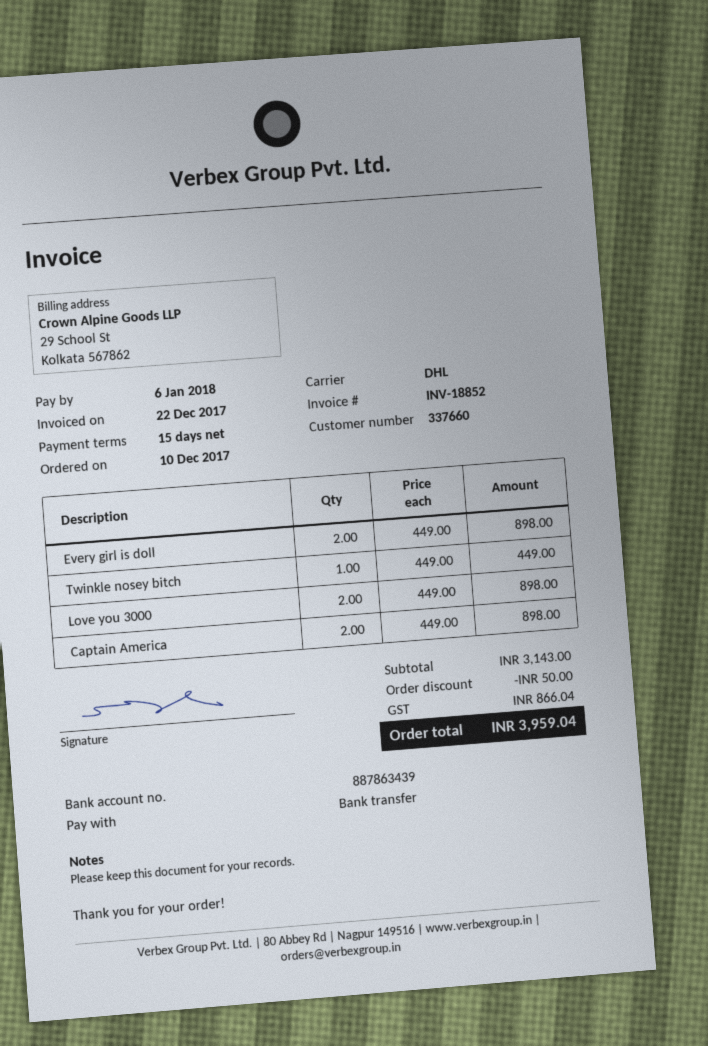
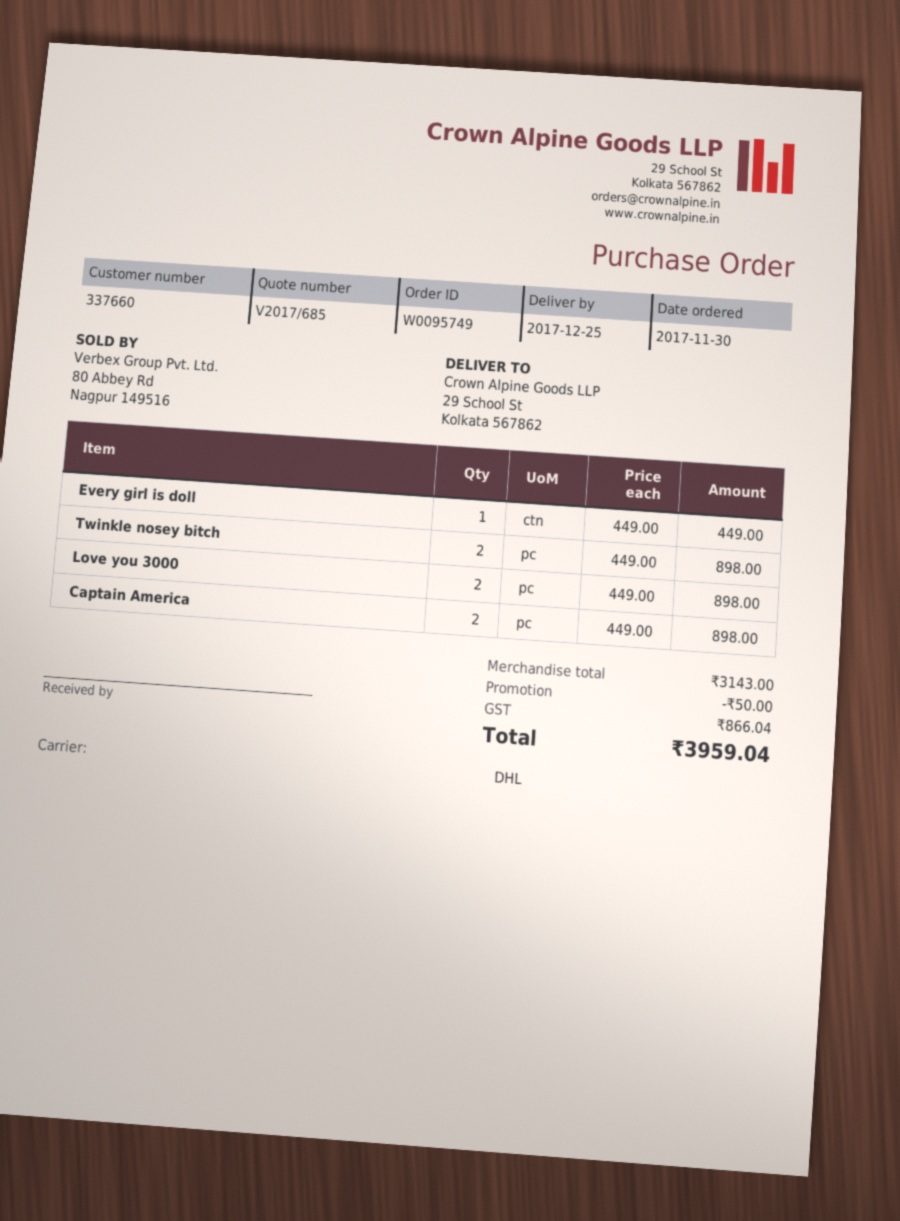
order date: 2017-12-10 -> 2017-11-30
Every girl is doll: 2 x 449.00 = 898.00 -> 1 x 449.00 = 449.00
Twinkle nosey bitch: 1 x 449.00 = 449.00 -> 2 x 449.00 = 898.00

